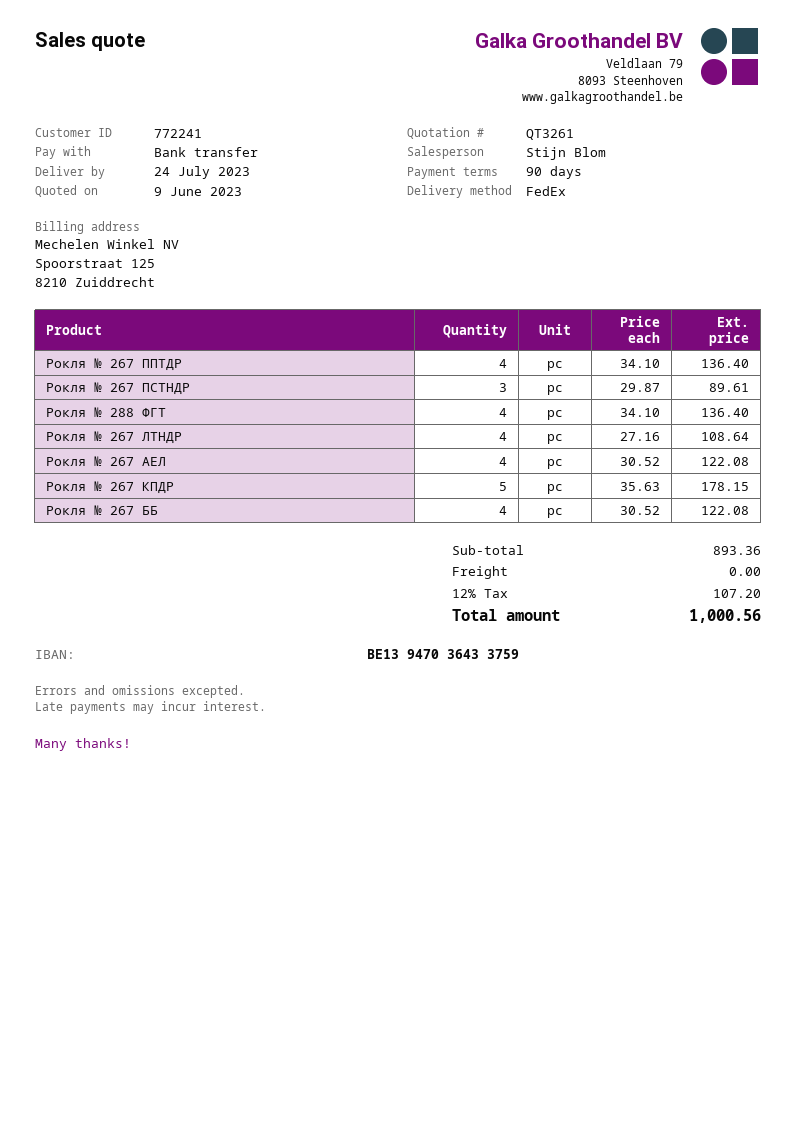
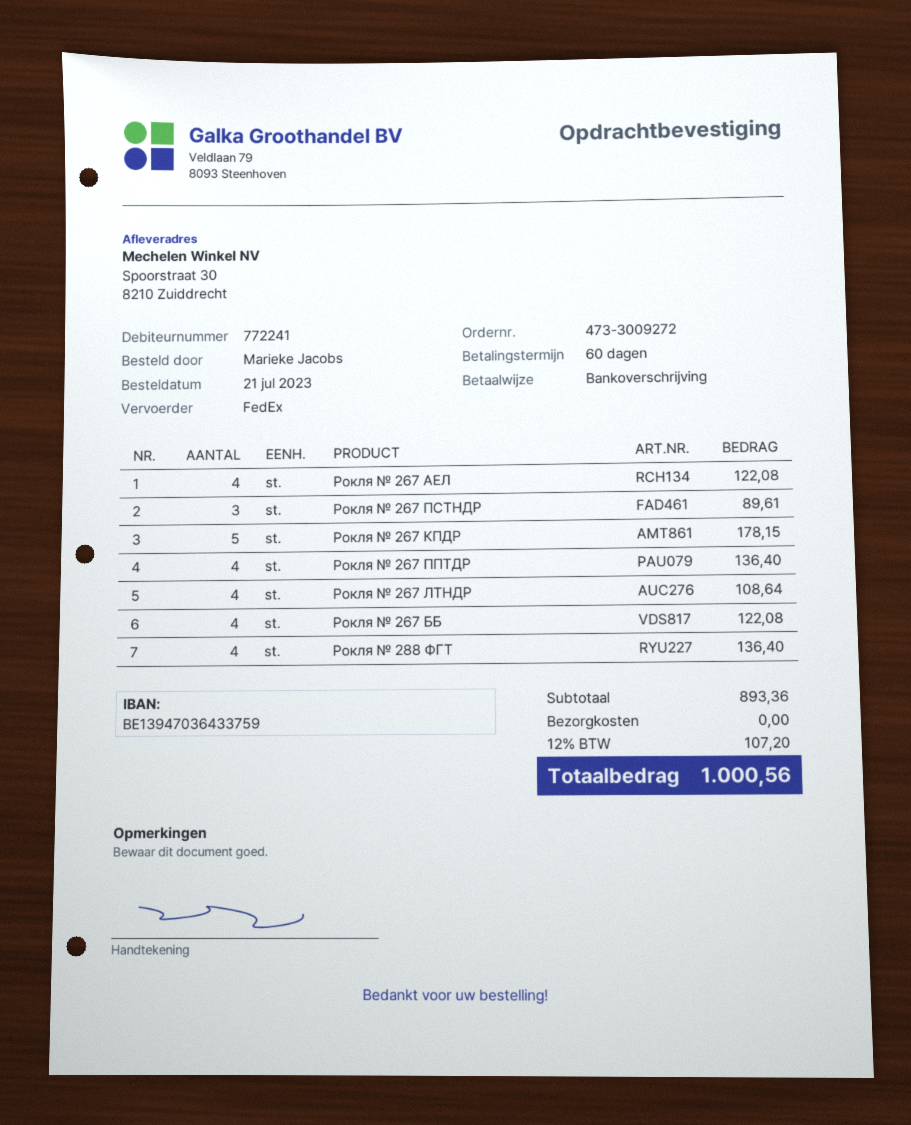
payment terms: 90 days -> 60 days

